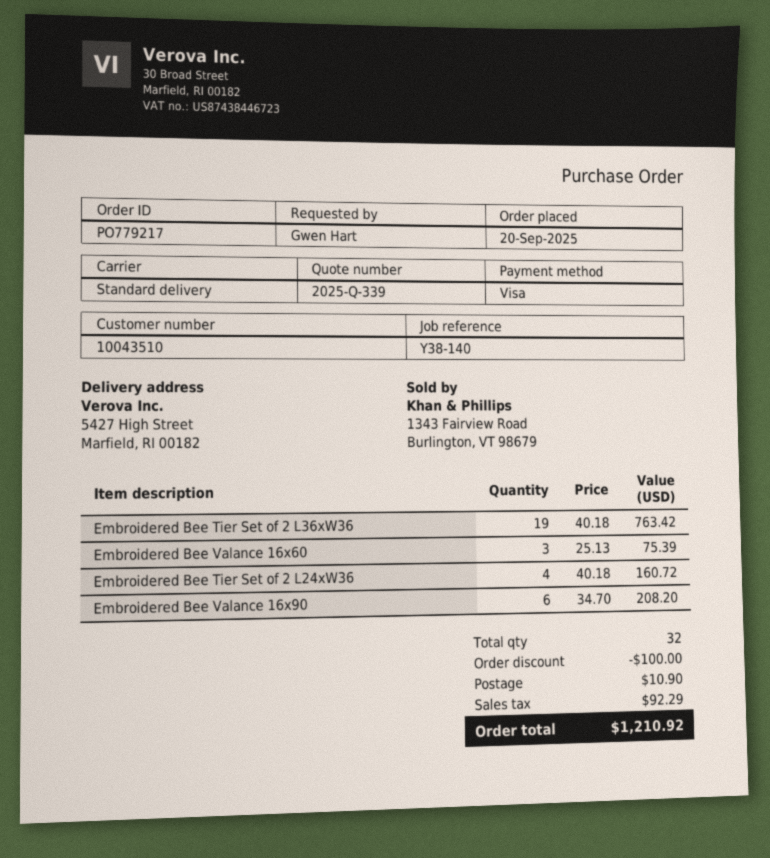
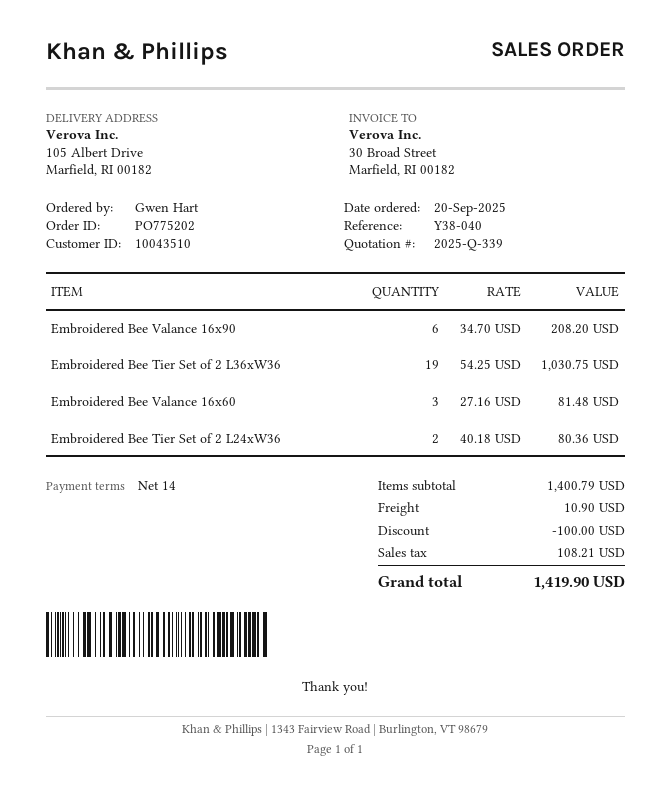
order number: PO779217 -> PO775202
reference: Y38-140 -> Y38-040
ship to: 5427 High Street, Marfield, RI 00182 -> 105 Albert Drive, Marfield, RI 00182
Embroidered Bee Tier Set of 2 L36xW36: 19 x 40.18 = 763.42 -> 19 x 54.25 = 1030.75
Embroidered Bee Valance 16x60: 3 x 25.13 = 75.39 -> 3 x 27.16 = 81.48
Embroidered Bee Tier Set of 2 L24xW36: 4 x 40.18 = 160.72 -> 2 x 40.18 = 80.36
tax: 92.29 -> 108.21
total: 1210.92 -> 1419.90

